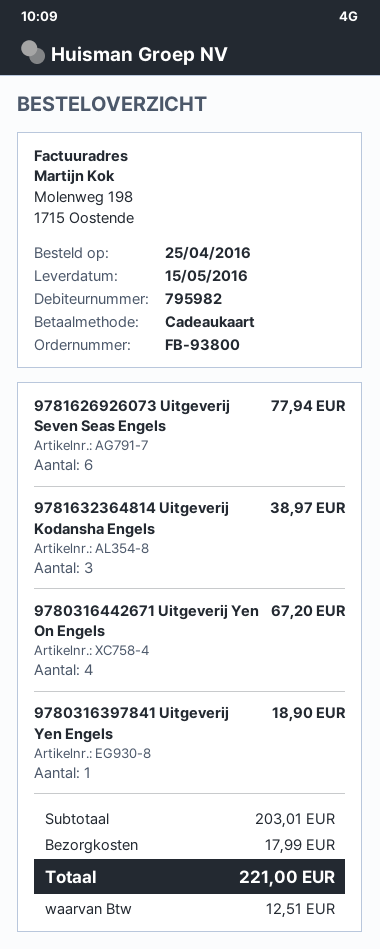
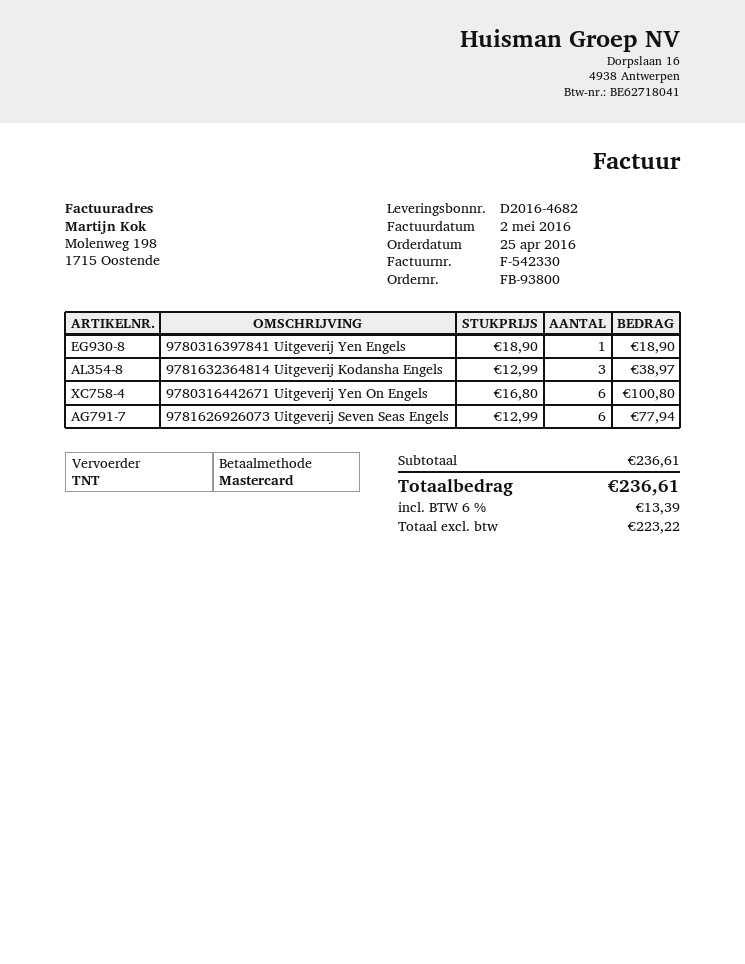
payment method: gift card -> Mastercard
9780316442671 Uitgeverij Yen On Engels: 4 for 67.20 -> 6 for 100.80
subtotal: 203.01 -> 236.61
shipping: 17.99 -> none
tax: 12.51 -> 13.39
total: 221.00 -> 236.61

